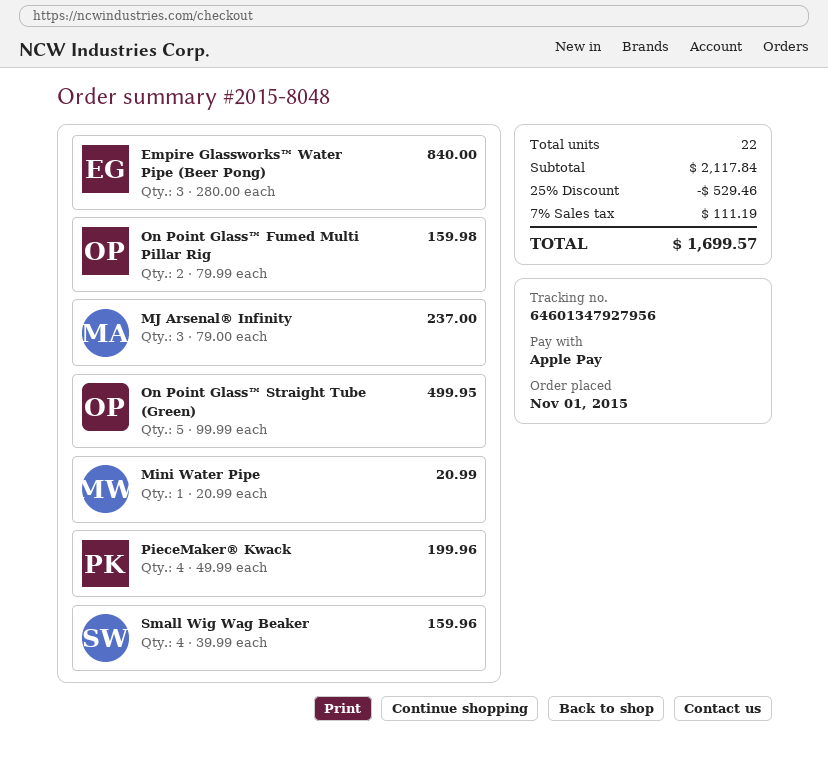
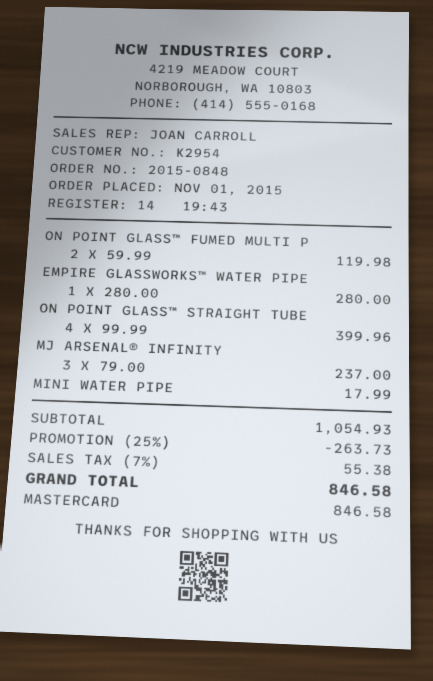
order number: 2015-8048 -> 2015-0848
payment method: Apple Pay -> Mastercard
Empire Glassworks™ Water Pipe (Beer Pong): 3 x 280.00 = 840.00 -> 1 x 280.00 = 280.00
On Point Glass™ Fumed Multi Pillar Rig: 2 x 79.99 = 159.98 -> 2 x 59.99 = 119.98
On Point Glass™ Straight Tube (Green): 5 x 99.99 = 499.95 -> 4 x 99.99 = 399.96
Mini Water Pipe: 1 x 20.99 = 20.99 -> 1 x 17.99 = 17.99
PieceMaker® Kwack: 4 x 49.99 = 199.96 -> none
Small Wig Wag Beaker: 4 x 39.99 = 159.96 -> none
subtotal: 2117.84 -> 1054.93
discount: 25% = 529.46 -> 25% = 263.73
tax: 7% = 111.19 -> 7% = 55.38
total: 1699.57 -> 846.58

